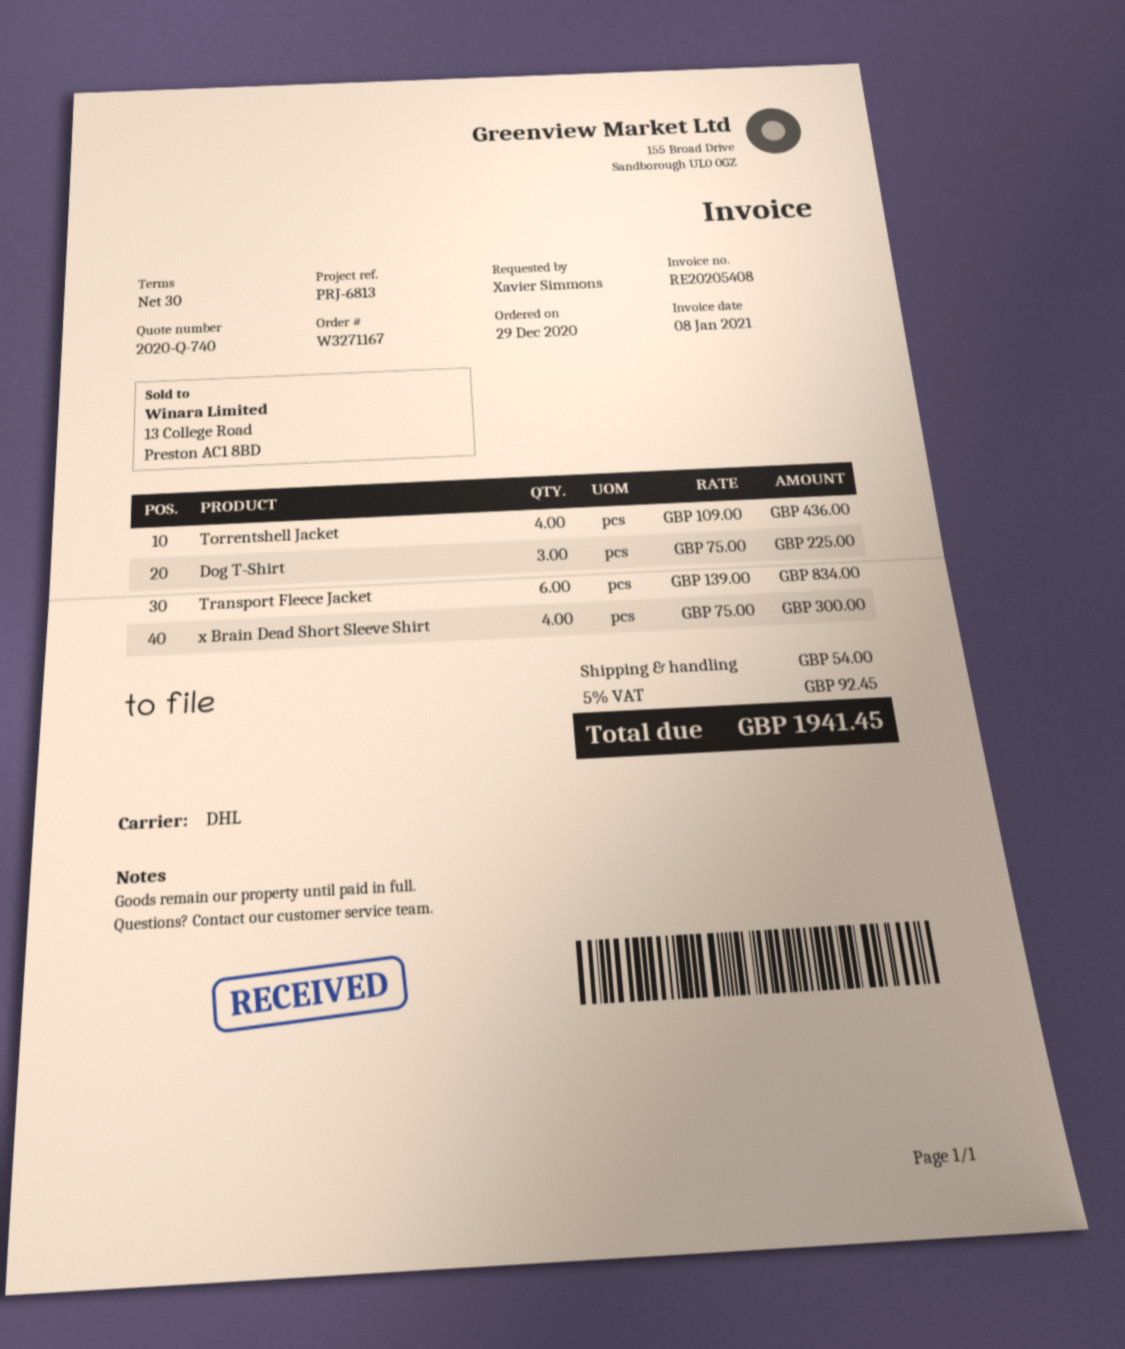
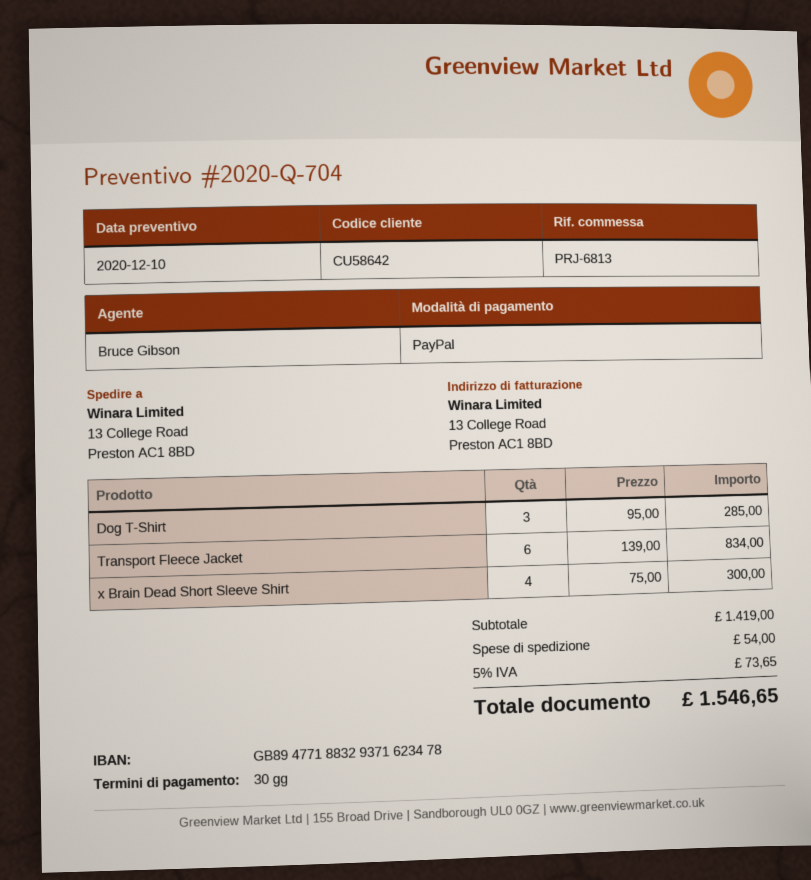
quote number: 2020-Q-740 -> 2020-Q-704
Torrentshell Jacket: 4 x 109.00 = 436.00 -> none
Dog T-Shirt: 3 x 75.00 = 225.00 -> 3 x 95.00 = 285.00
tax: 5% = 92.45 -> 5% = 73.65
total: 1941.45 -> 1546.65

